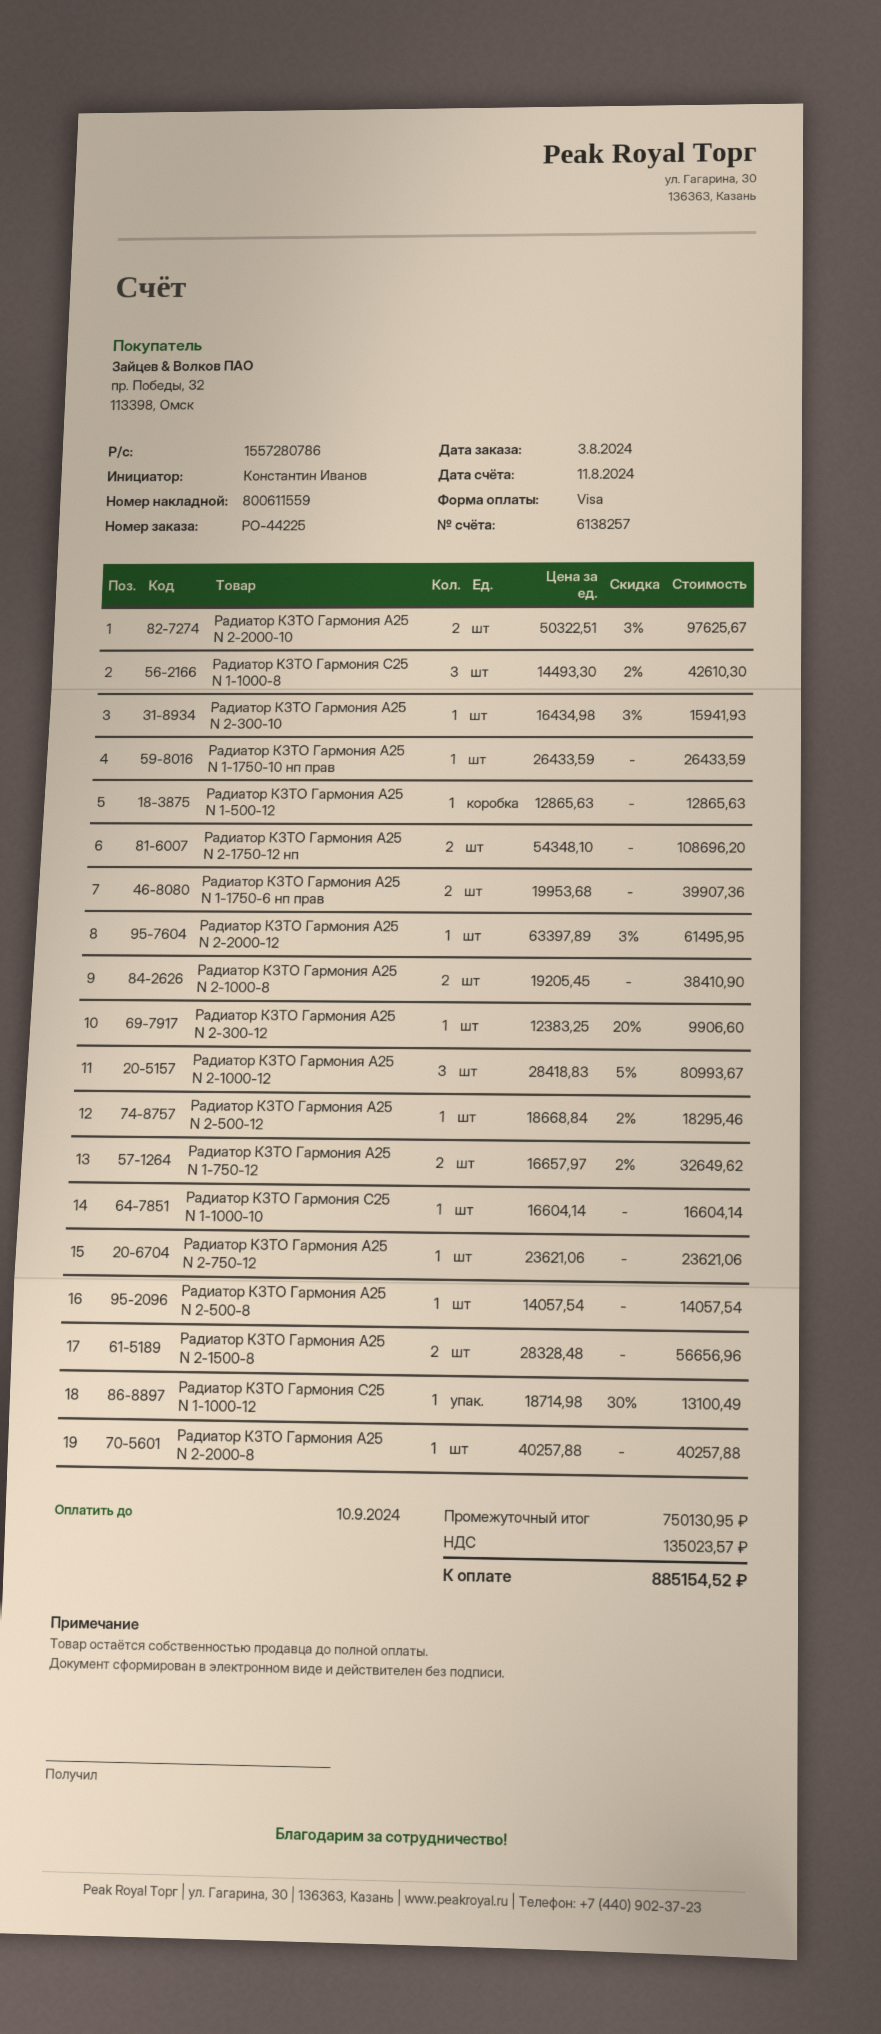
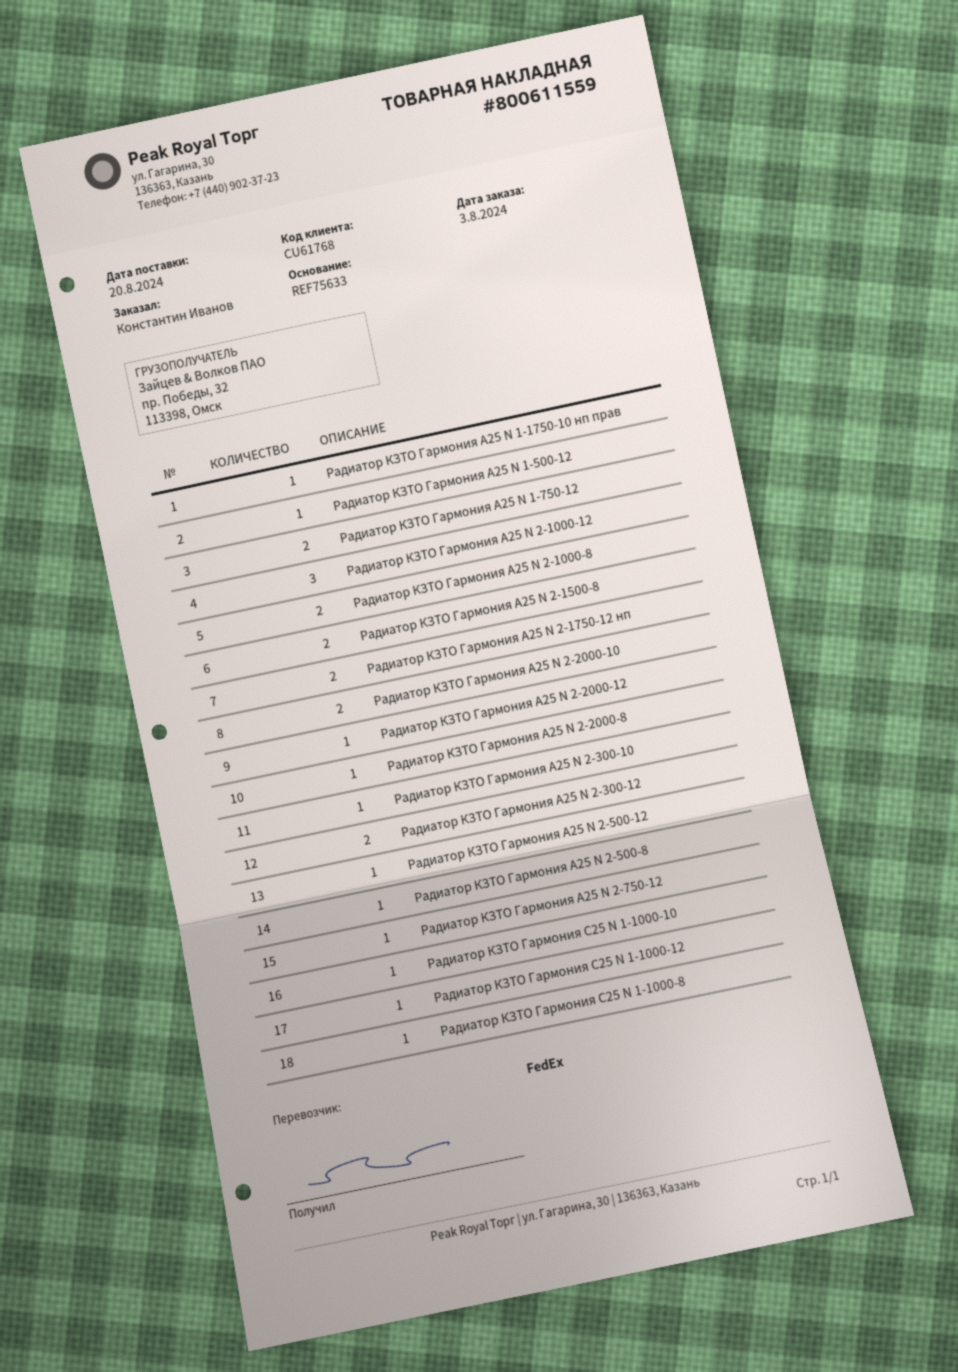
Радиатор КЗТО Гармония С25 N 1-1000-8: 3 -> 1
Радиатор КЗТО Гармония А25 N 1-1750-6 нп прав: 2 -> none
Радиатор КЗТО Гармония А25 N 2-300-12: 1 -> 2

